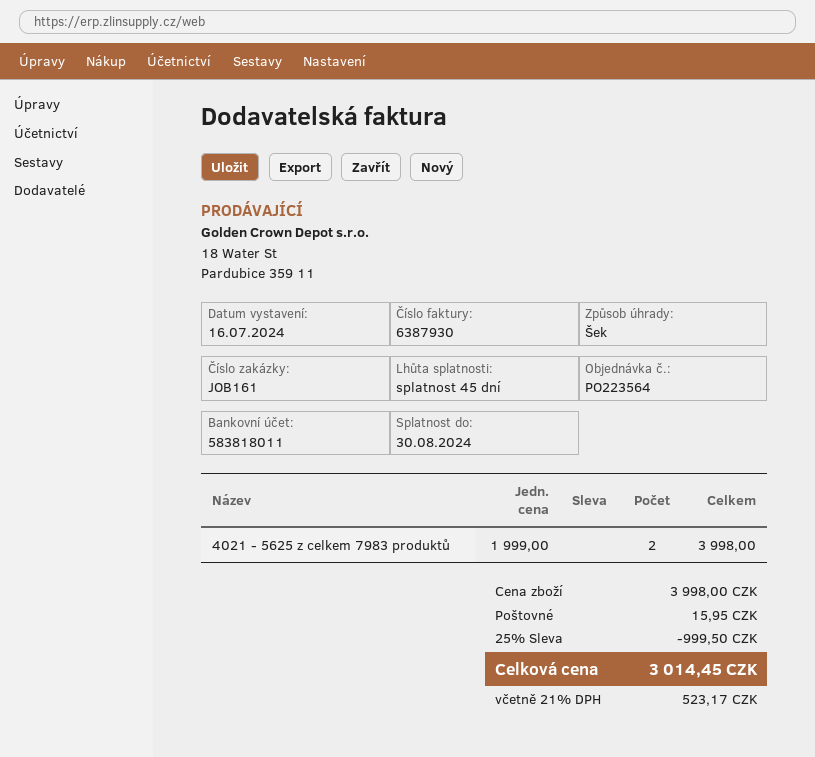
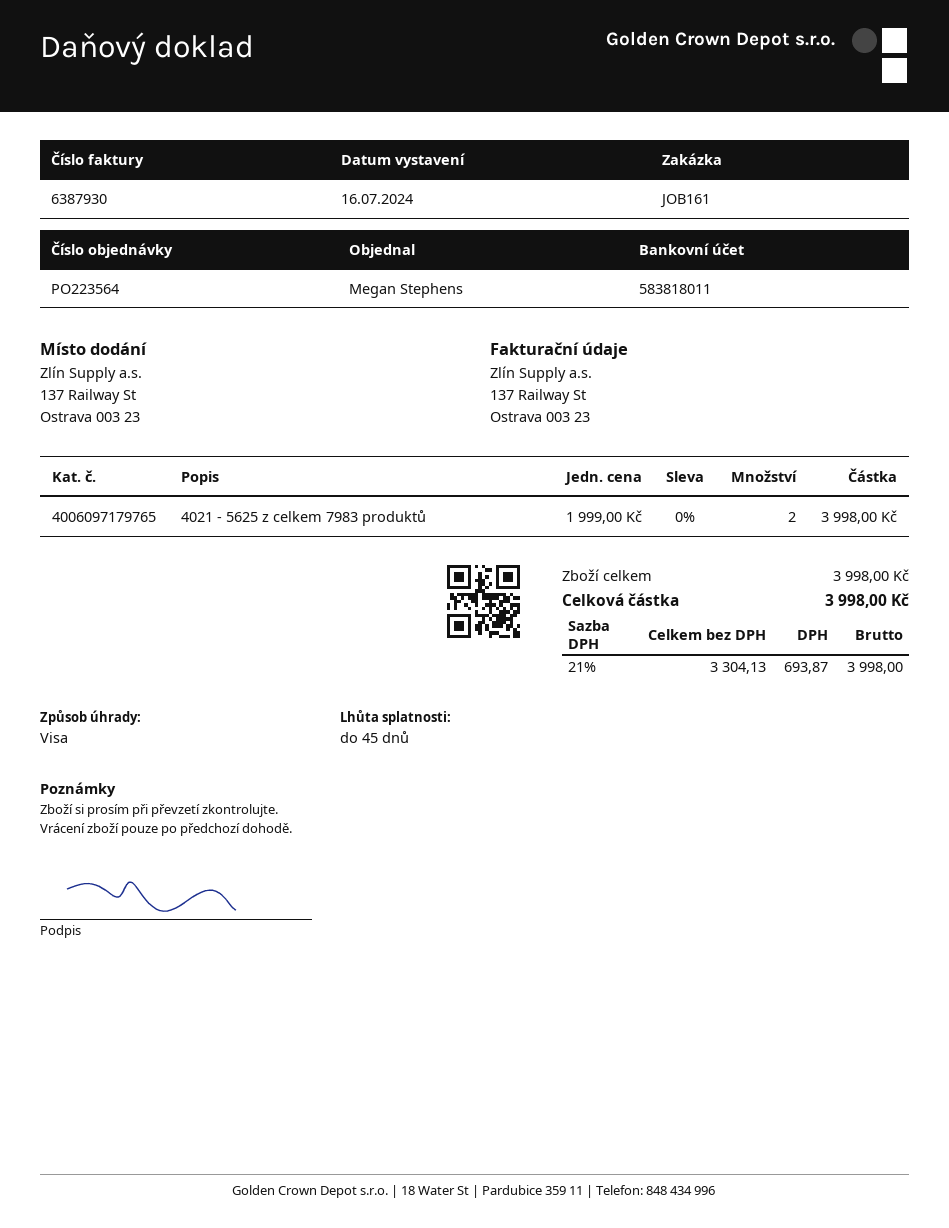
payment method: cheque -> Visa
discount: 25% = 999.50 -> none
shipping: 15.95 -> none
tax: 21% = 523.17 -> 21% = 693.87
total: 3014.45 -> 3998.00

